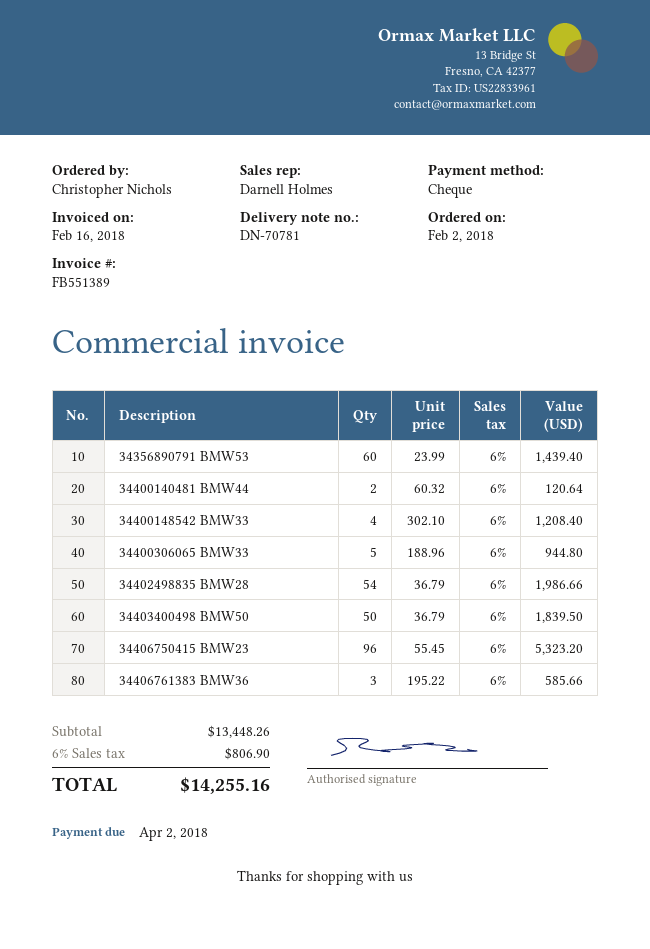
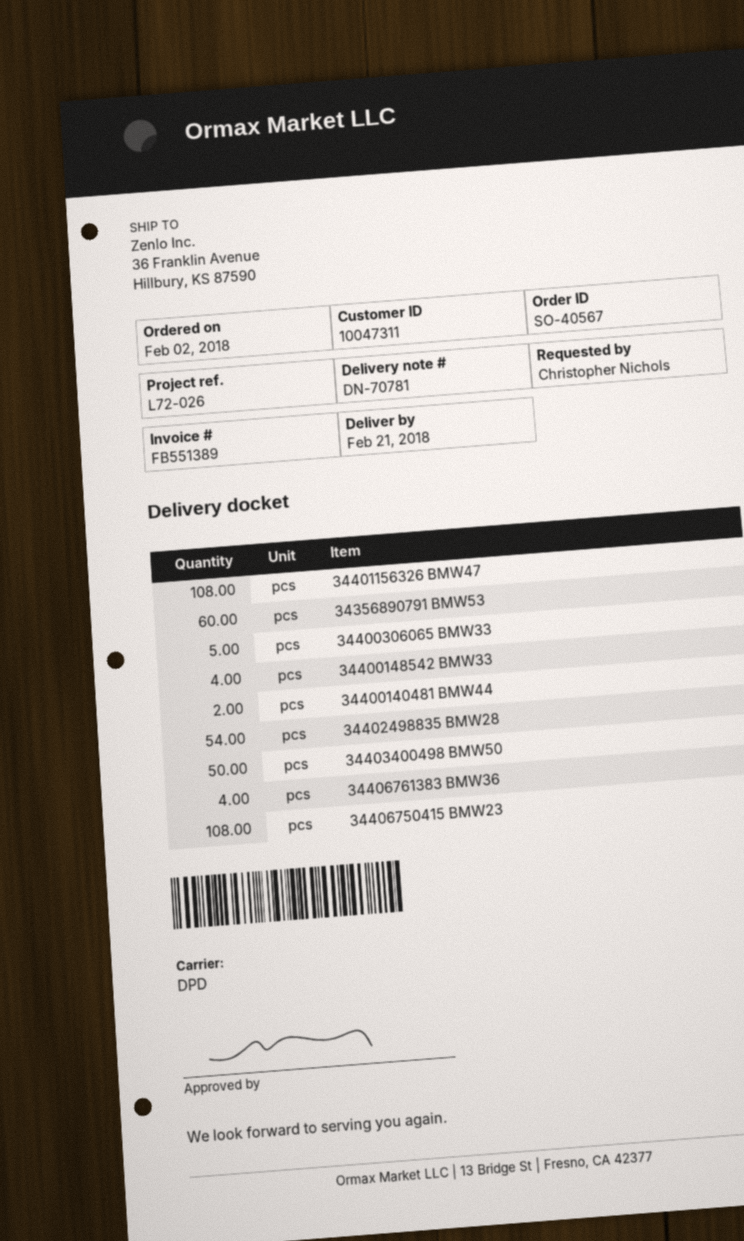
34406750415 BMW23: 96 -> 108
34406761383 BMW36: 3 -> 4
34401156326 BMW47: none -> 108

